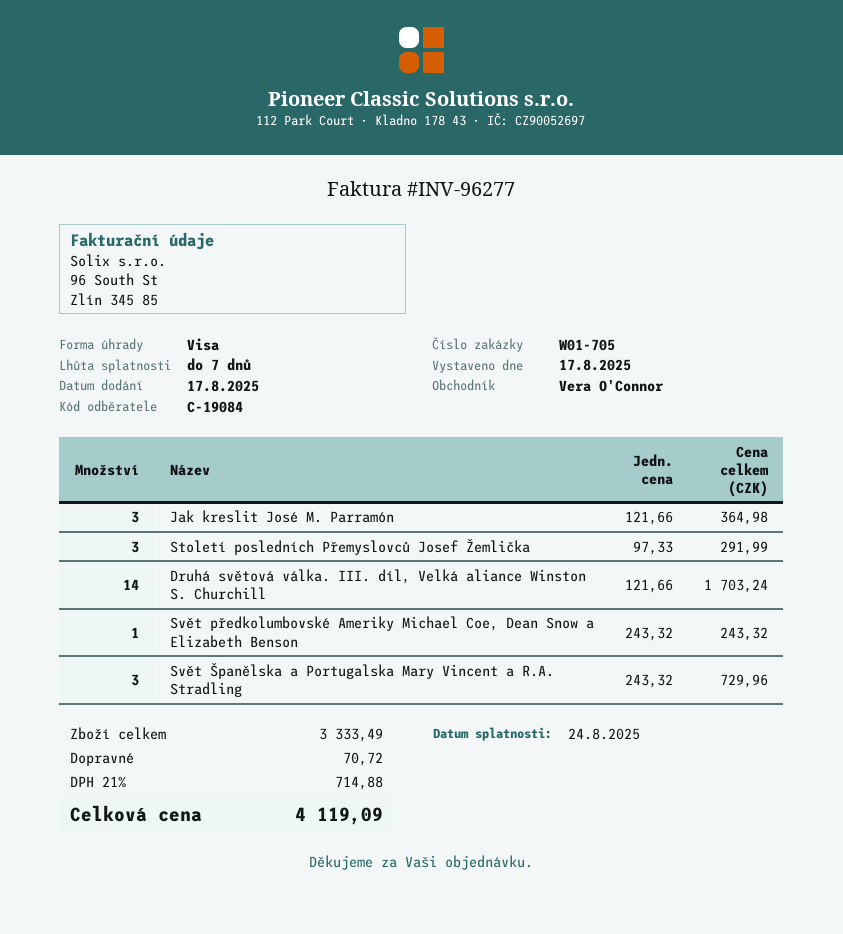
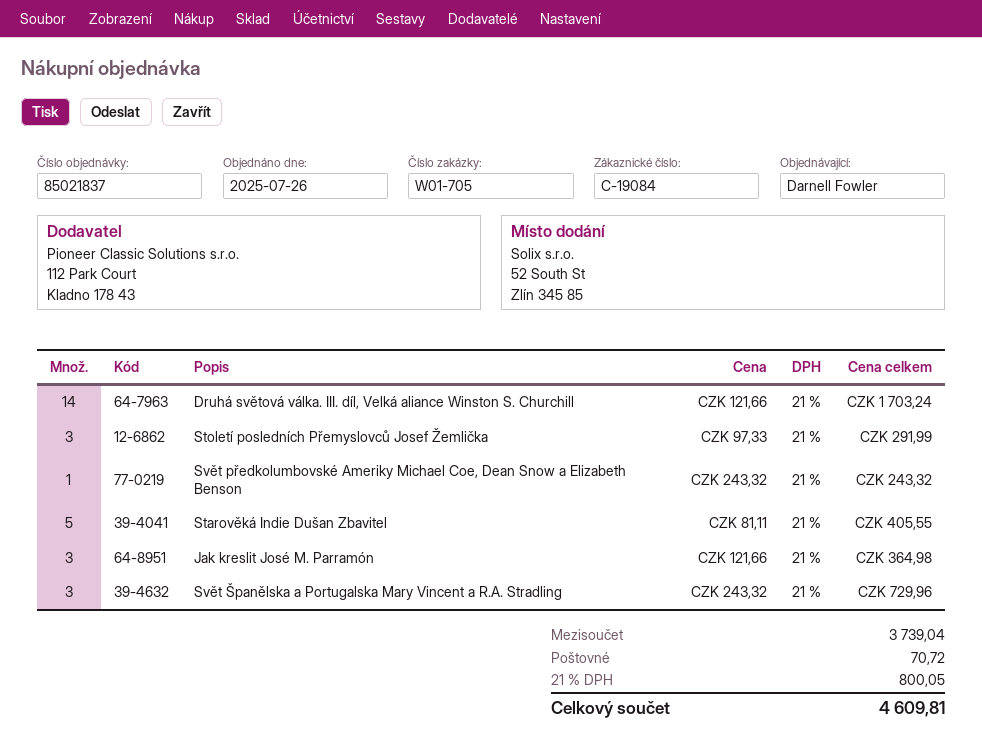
Starověká Indie Dušan Zbavitel: none -> 5 x 81.11 = 405.55
subtotal: 3333.49 -> 3739.04
tax: 21% = 714.88 -> 21% = 800.05
total: 4119.09 -> 4609.81

